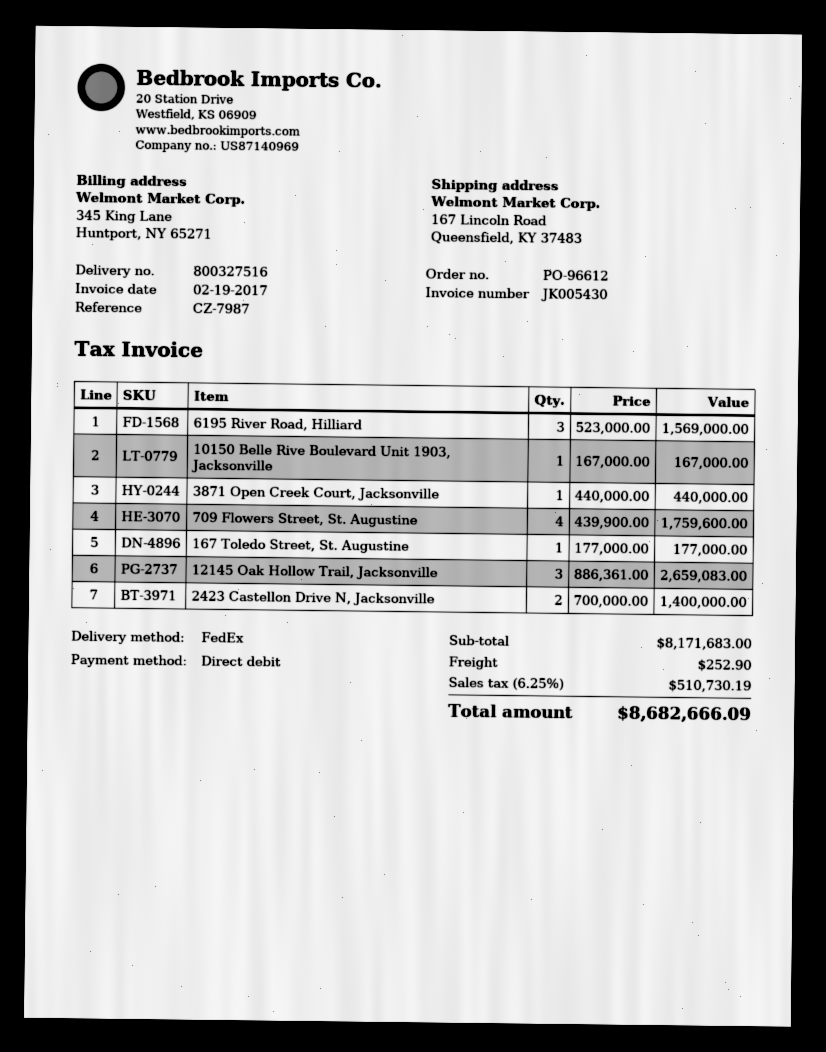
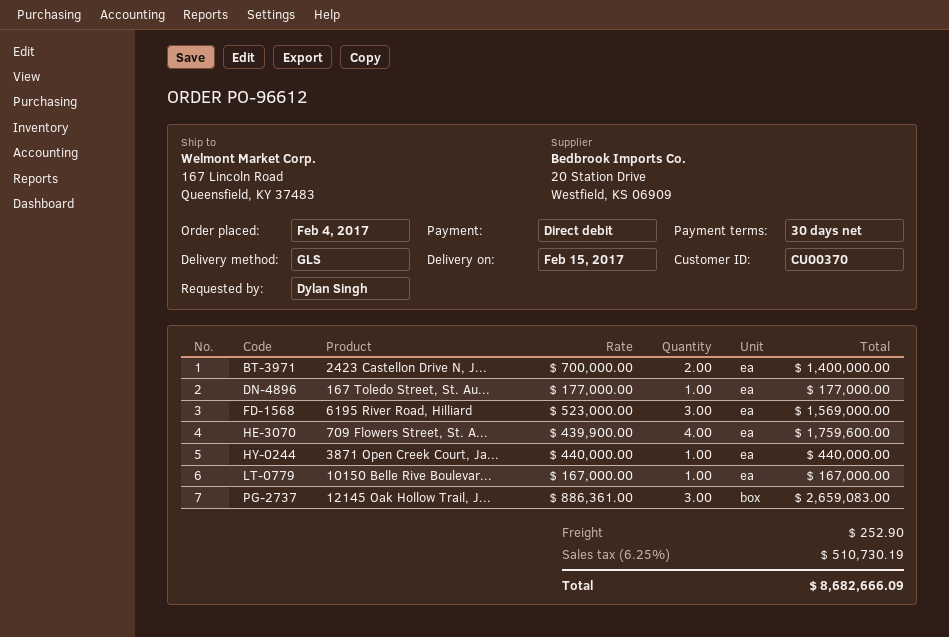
shipping method: FedEx -> GLS

